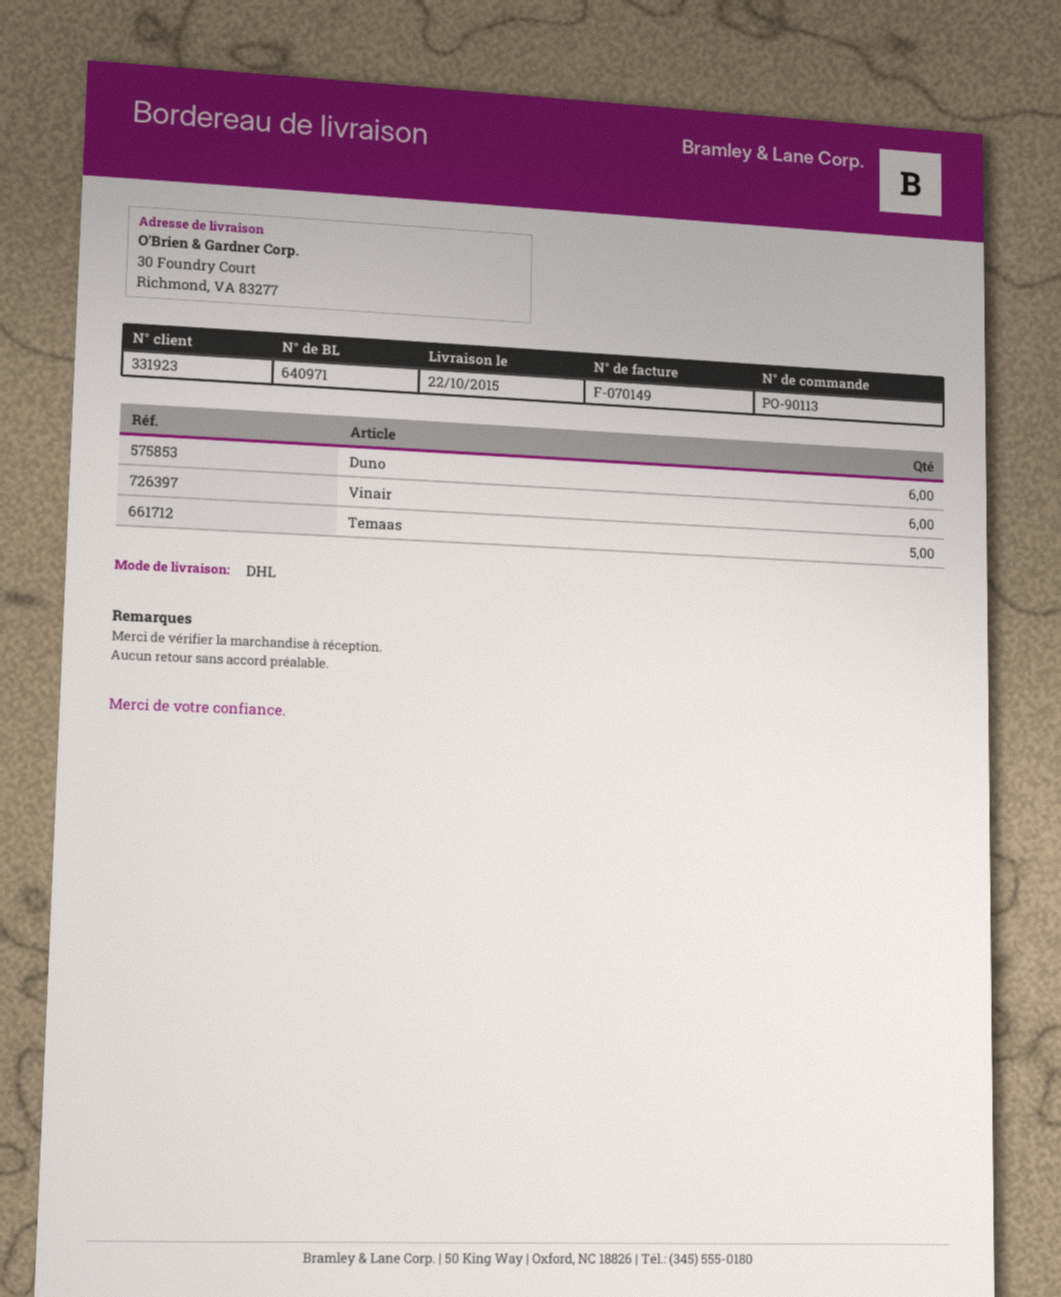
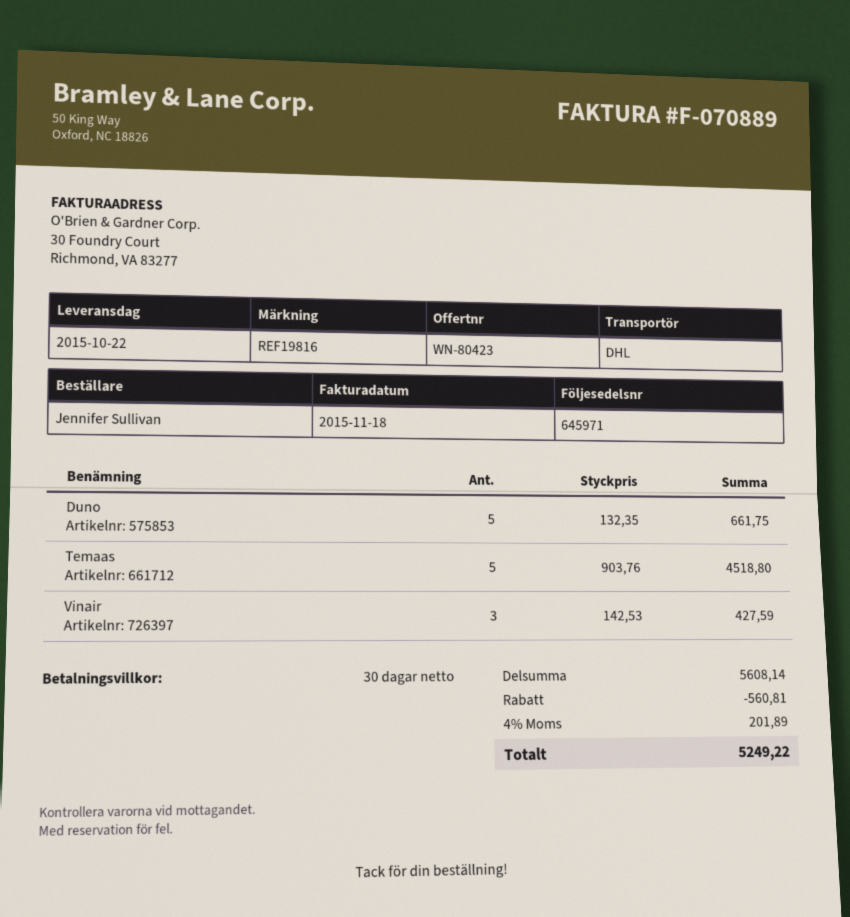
delivery note number: 640971 -> 645971
invoice number: F-070149 -> F-070889
Duno: 6 -> 5
Vinair: 6 -> 3

